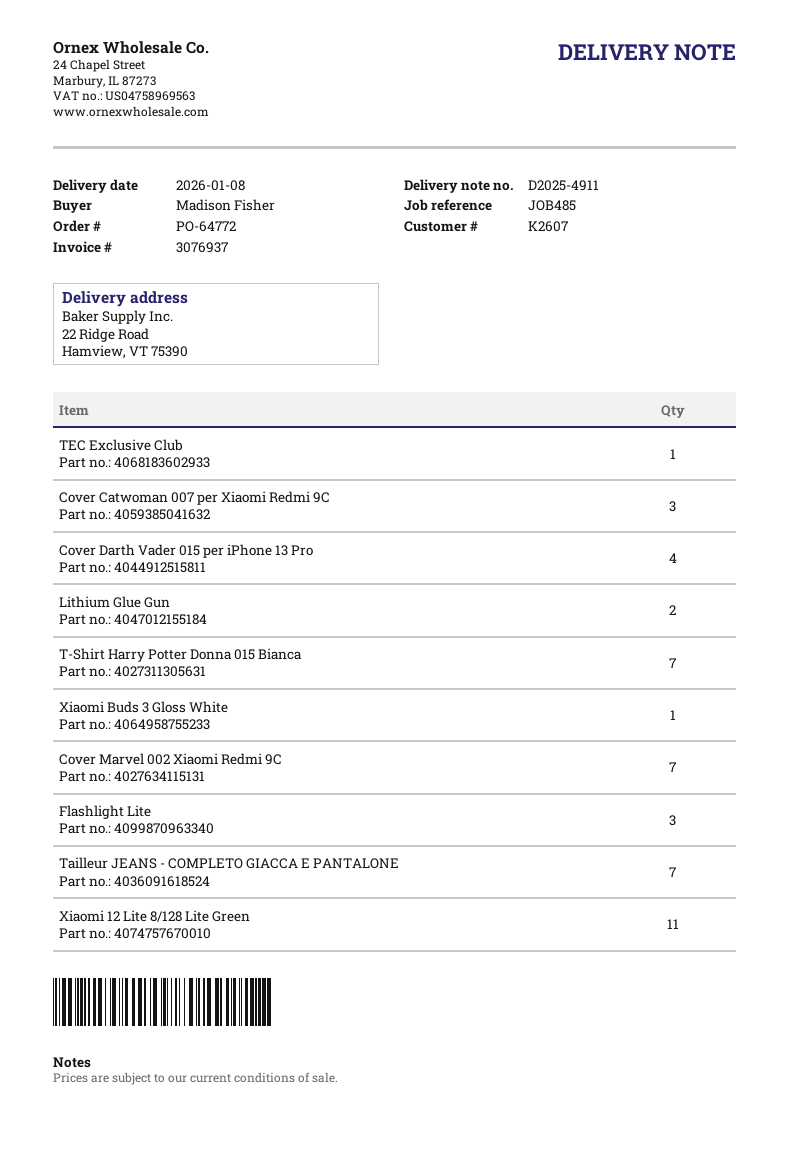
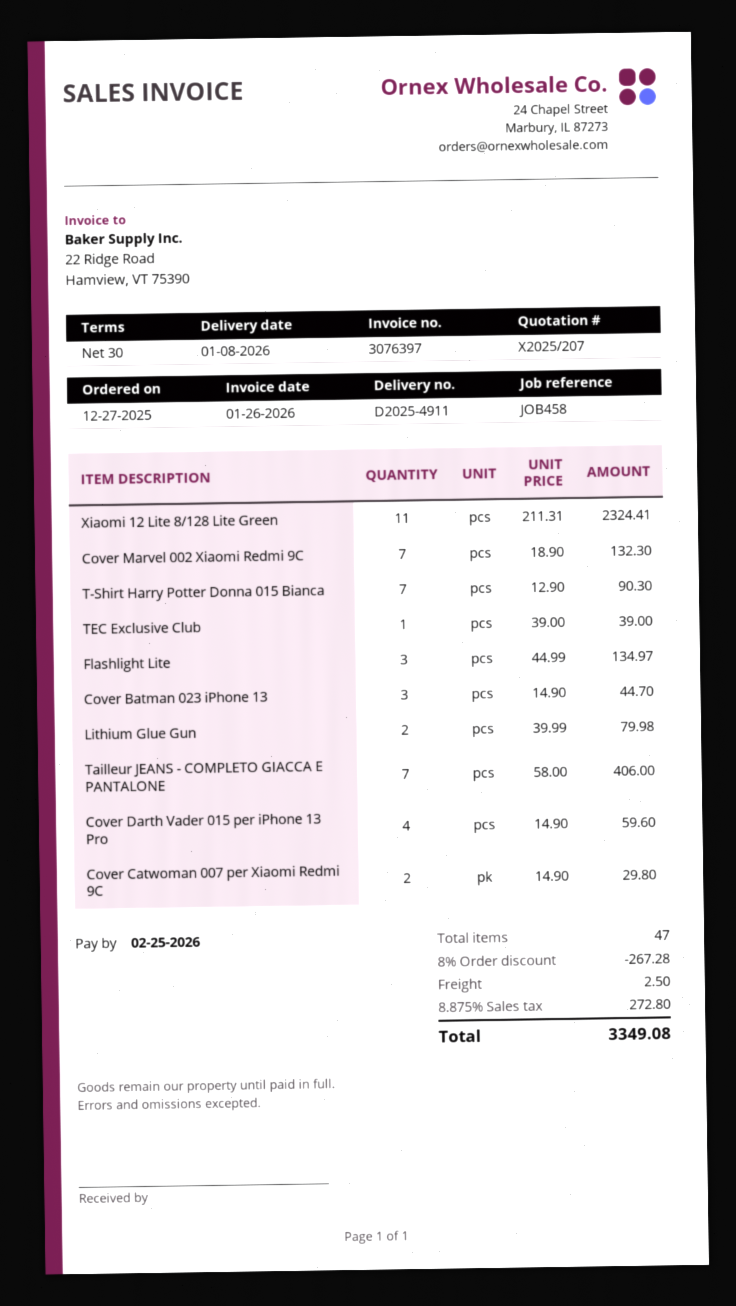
invoice number: 3076937 -> 3076397
reference: JOB485 -> JOB458
Cover Catwoman 007 per Xiaomi Redmi 9C: 3 -> 2
Xiaomi Buds 3 Gloss White: 1 -> none
Cover Batman 023 iPhone 13: none -> 3

